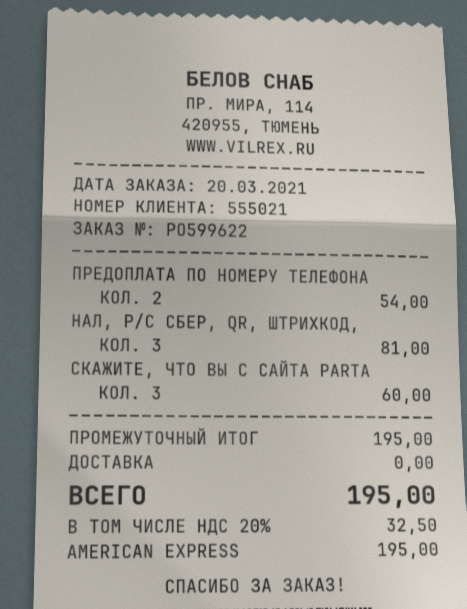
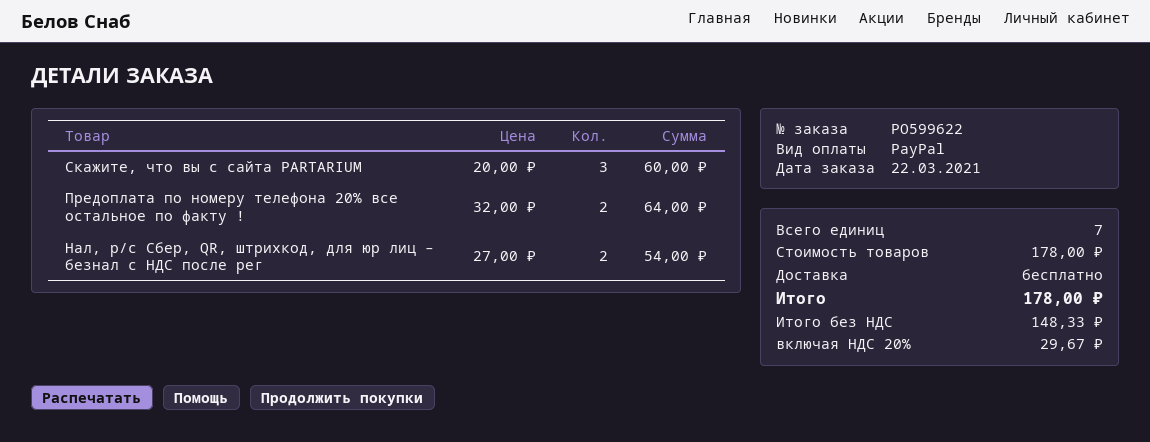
order date: 2021-03-20 -> 2021-03-22
payment method: American Express -> PayPal
ПРЕДОПЛАТА ПО НОМЕРУ ТЕЛЕФОНА: 2 for 54.00 -> 2 for 64.00
НАЛ, Р/С СБЕР, QR, ШТРИХКОД,: 3 for 81.00 -> 2 for 54.00
subtotal: 195.00 -> 178.00
tax: 20% = 32.50 -> 20% = 29.67
total: 195.00 -> 178.00

